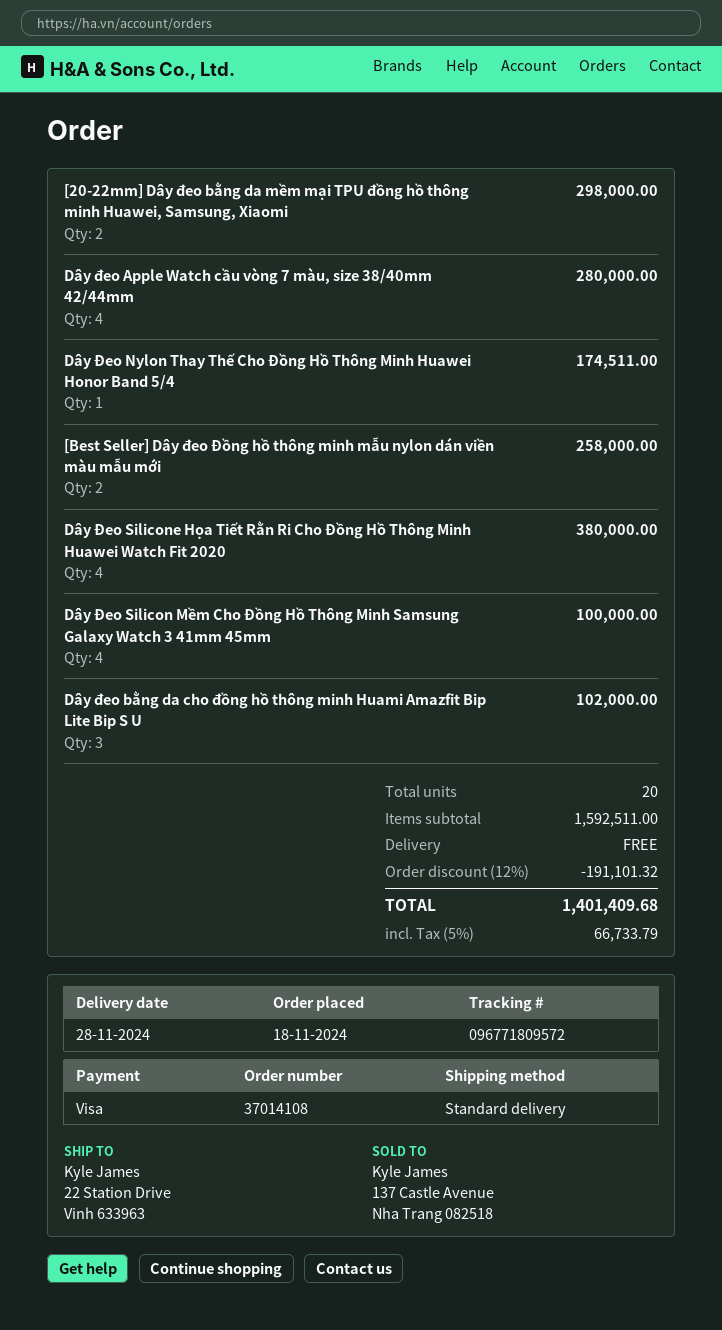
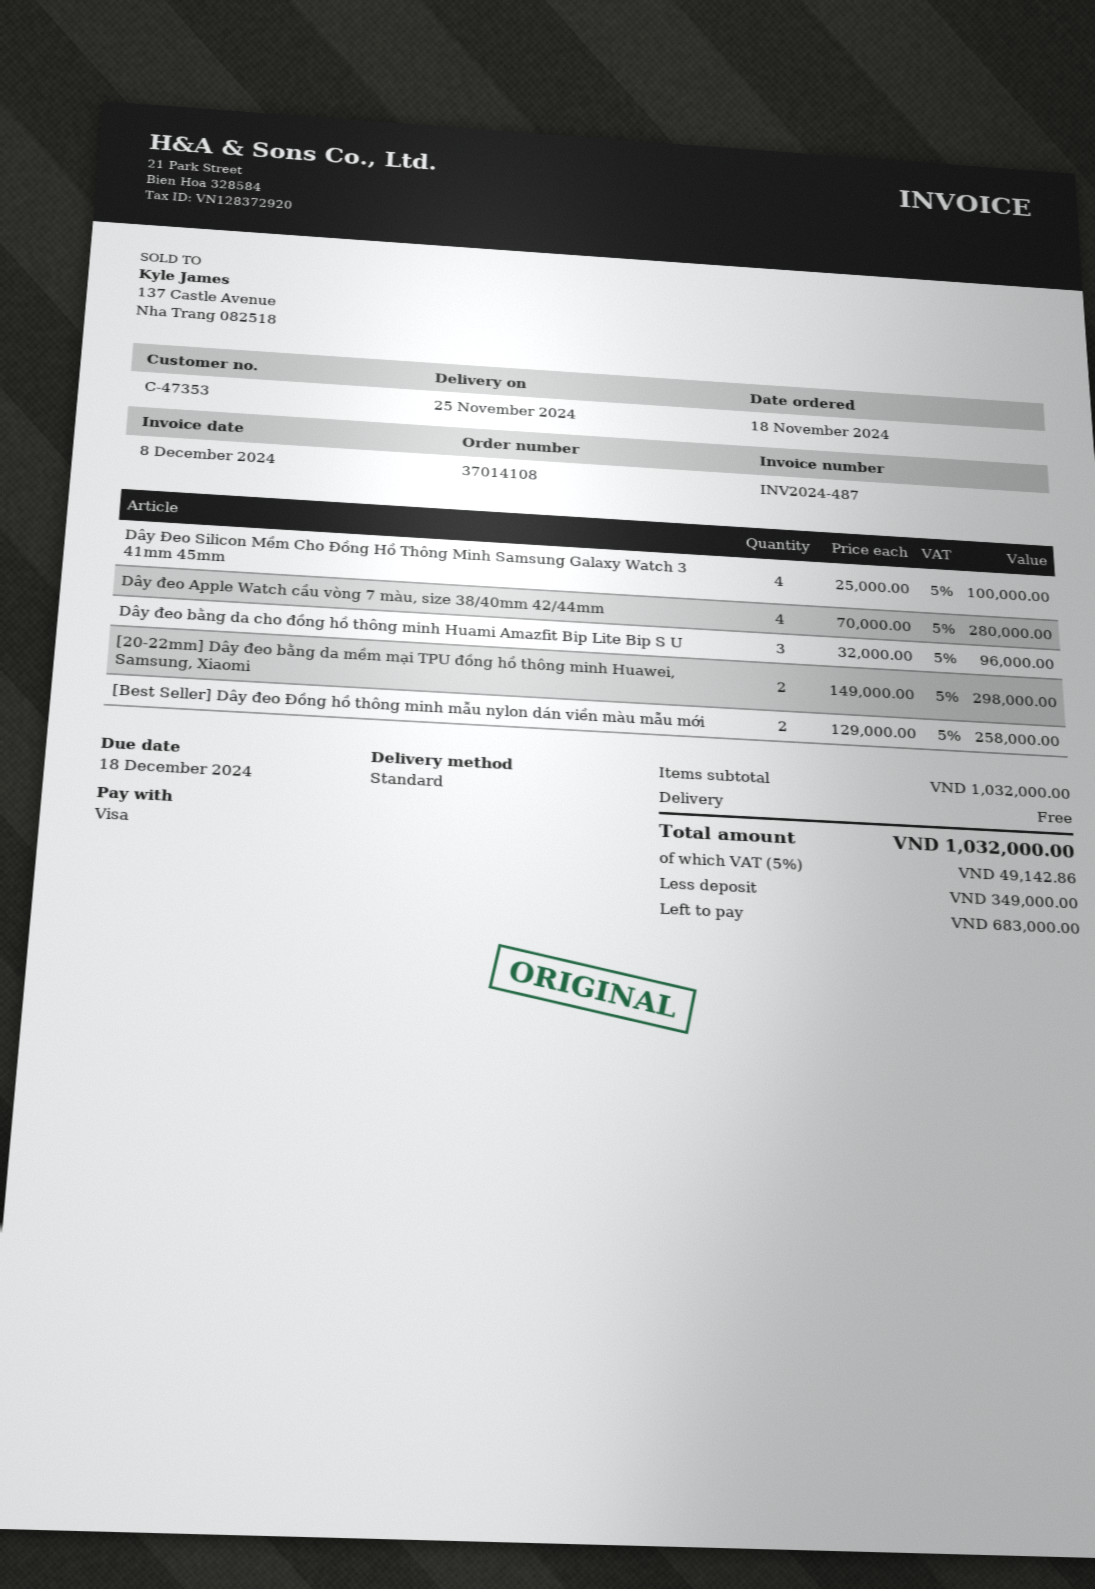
delivery date: 2024-11-28 -> 2024-11-25
Dây Đeo Nylon Thay Thế Cho Đồng Hồ Thông Minh Huawei Honor Band 5/4: 1 for 174511.00 -> none
Dây Đeo Silicone Họa Tiết Rằn Ri Cho Đồng Hồ Thông Minh Huawei Watch Fit 2020: 4 for 380000.00 -> none
Dây đeo bằng da cho đồng hồ thông minh Huami Amazfit Bip Lite Bip S U: 3 for 102000.00 -> 3 for 96000.00
subtotal: 1592511.00 -> 1032000.00
discount: 12% = 191101.32 -> none
tax: 5% = 66733.79 -> 5% = 49142.86
total: 1401409.68 -> 1032000.00

